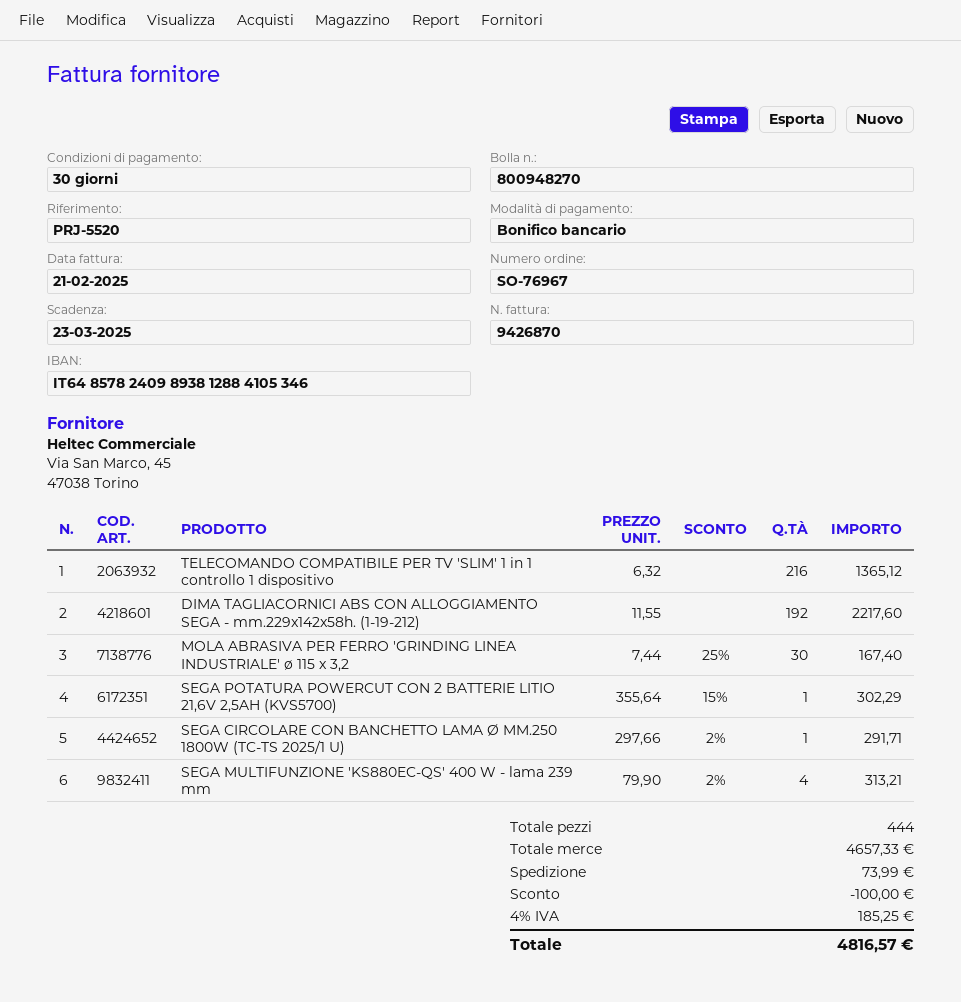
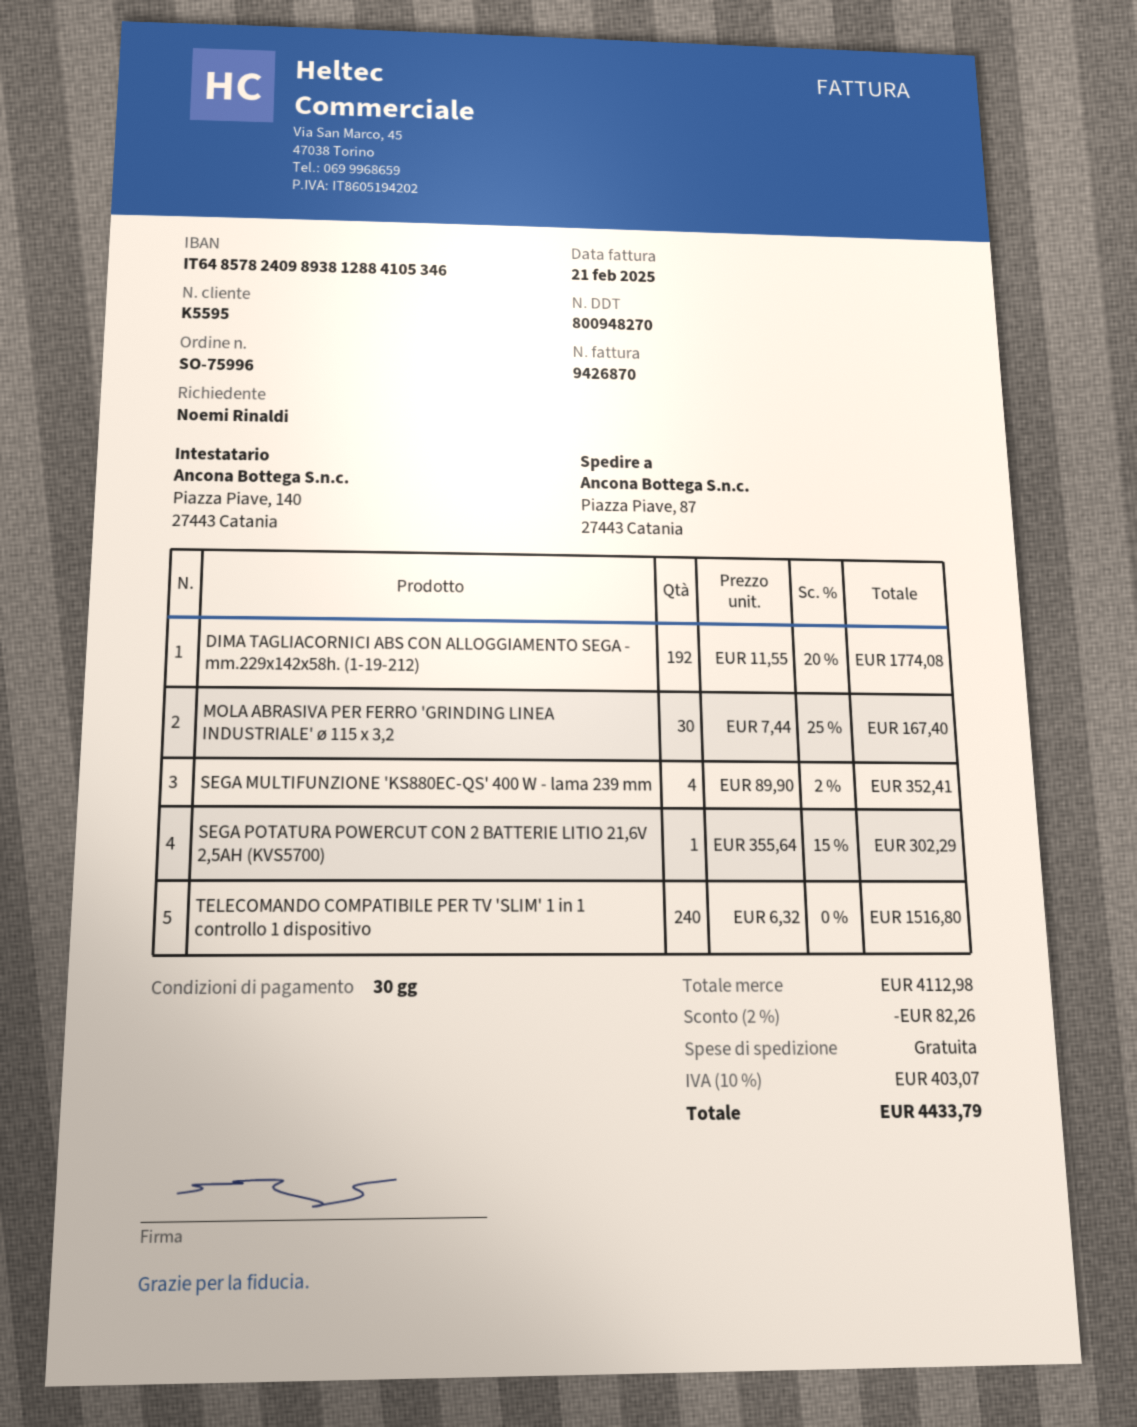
order number: SO-76967 -> SO-75996
TELECOMANDO COMPATIBILE PER TV 'SLIM' 1 in 1 controllo 1 dispositivo: 216 x 6.32 = 1365.12 -> 240 x 6.32 = 1516.80
DIMA TAGLIACORNICI ABS CON ALLOGGIAMENTO SEGA - mm.229x142x58h. (1-19-212): 192 x 11.55 = 2217.60 -> 192 x 11.55 - 20% = 1774.08
SEGA CIRCOLARE CON BANCHETTO LAMA Ø MM.250 1800W (TC-TS 2025/1 U): 1 x 297.66 - 2% = 291.71 -> none
SEGA MULTIFUNZIONE 'KS880EC-QS' 400 W - lama 239 mm: 4 x 79.90 - 2% = 313.21 -> 4 x 89.90 - 2% = 352.41
subtotal: 4657.33 -> 4112.98
discount: 100.00 -> 82.26
shipping: 73.99 -> 0.00
tax: 4% = 185.25 -> 10% = 403.07
total: 4816.57 -> 4433.79

